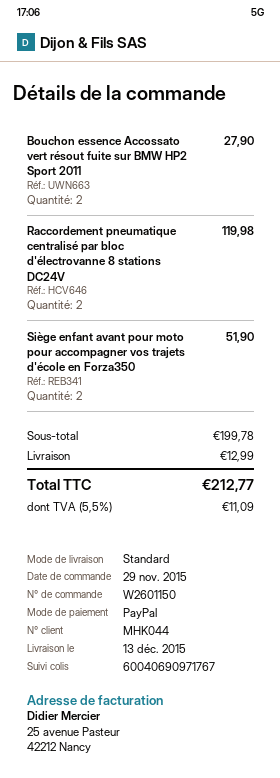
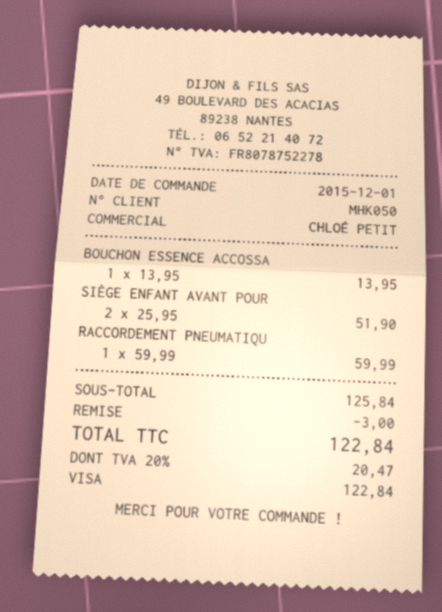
order date: 2015-11-29 -> 2015-12-01
customer number: MHK044 -> MHK050
payment method: PayPal -> Visa
Bouchon essence Accossato vert résout fuite sur BMW HP2 Sport 2011: 2 for 27.90 -> 1 for 13.95
Raccordement pneumatique centralisé par bloc d'électrovanne 8 stations DC24V: 2 for 119.98 -> 1 for 59.99
subtotal: 199.78 -> 125.84
discount: none -> 3.00
shipping: 12.99 -> none
tax: 5.5% = 11.09 -> 20% = 20.47
total: 212.77 -> 122.84

